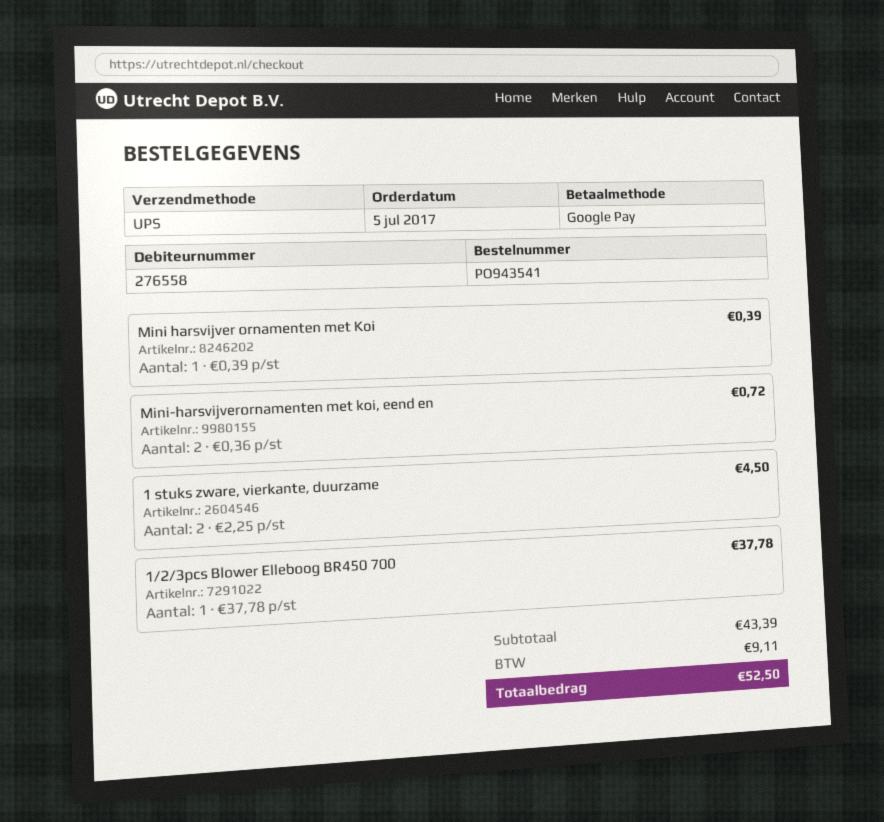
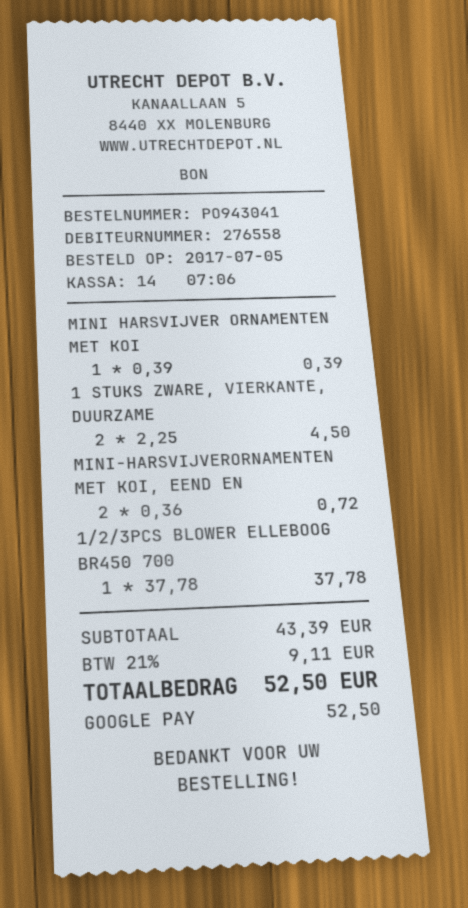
order number: PO943541 -> PO943041

